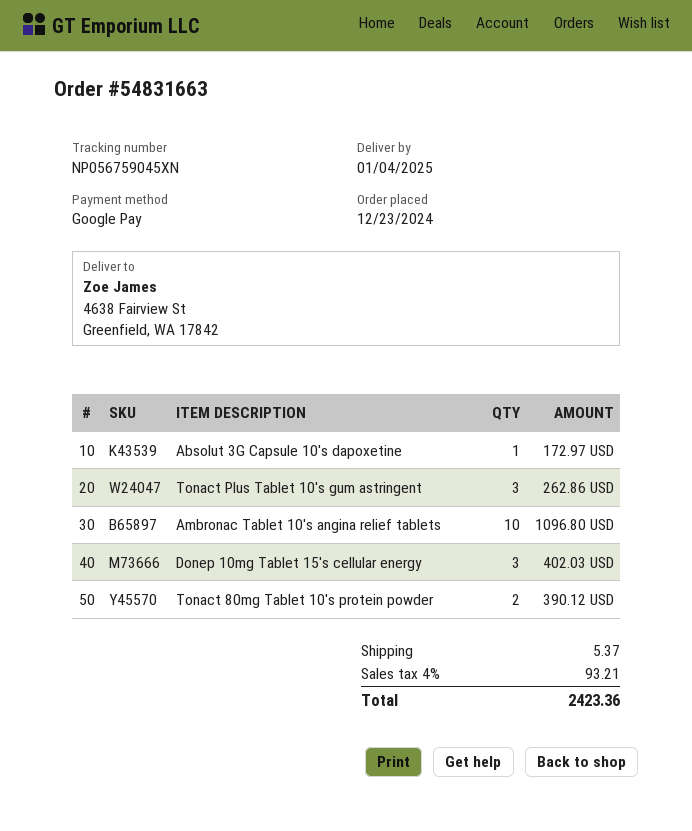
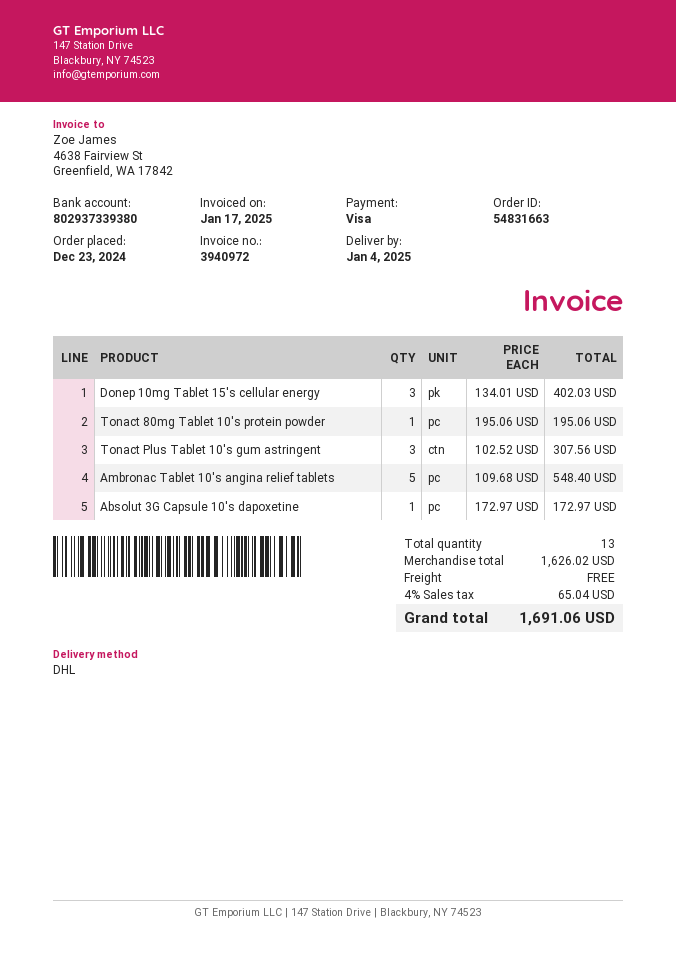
payment method: Google Pay -> Visa
Tonact Plus Tablet 10's gum astringent: 3 for 262.86 -> 3 for 307.56
Ambronac Tablet 10's angina relief tablets: 10 for 1096.80 -> 5 for 548.40
Tonact 80mg Tablet 10's protein powder: 2 for 390.12 -> 1 for 195.06
shipping: 5.37 -> 0.00
tax: 4% = 93.21 -> 4% = 65.04
total: 2423.36 -> 1691.06

